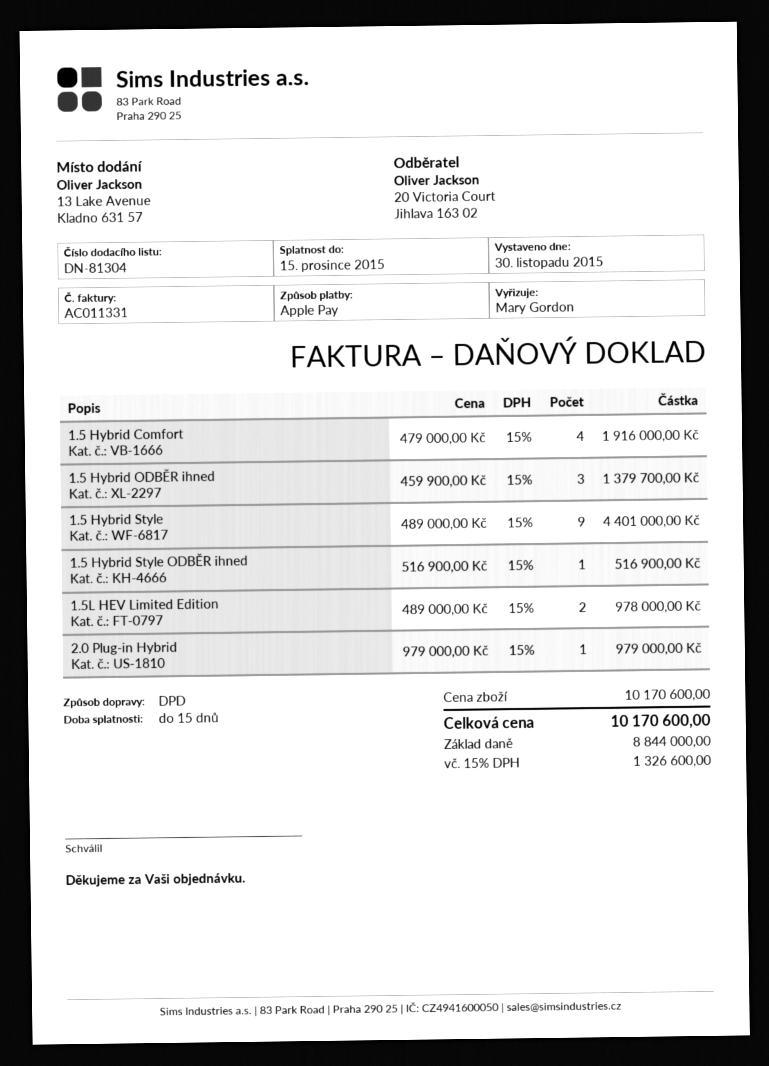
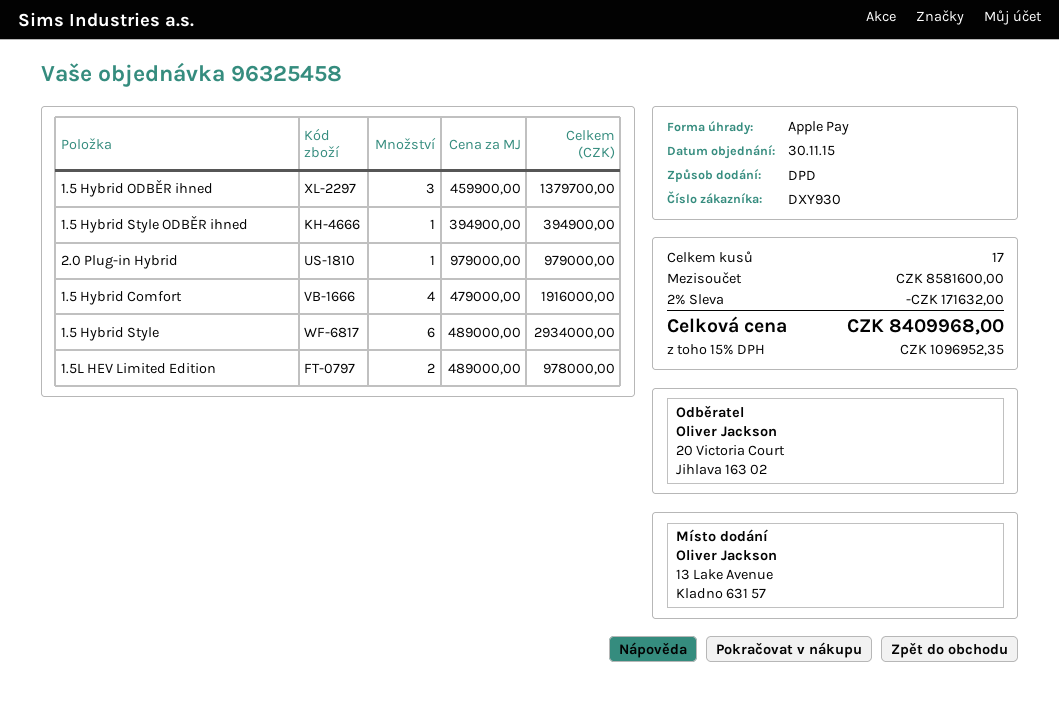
1.5 Hybrid Style: 9 x 489000.00 = 4401000.00 -> 6 x 489000.00 = 2934000.00
1.5 Hybrid Style ODBĚR ihned: 1 x 516900.00 = 516900.00 -> 1 x 394900.00 = 394900.00
subtotal: 10170600.00 -> 8581600.00
discount: none -> 2% = 171632.00
tax: 15% = 1326600.00 -> 15% = 1096952.35
total: 10170600.00 -> 8409968.00

